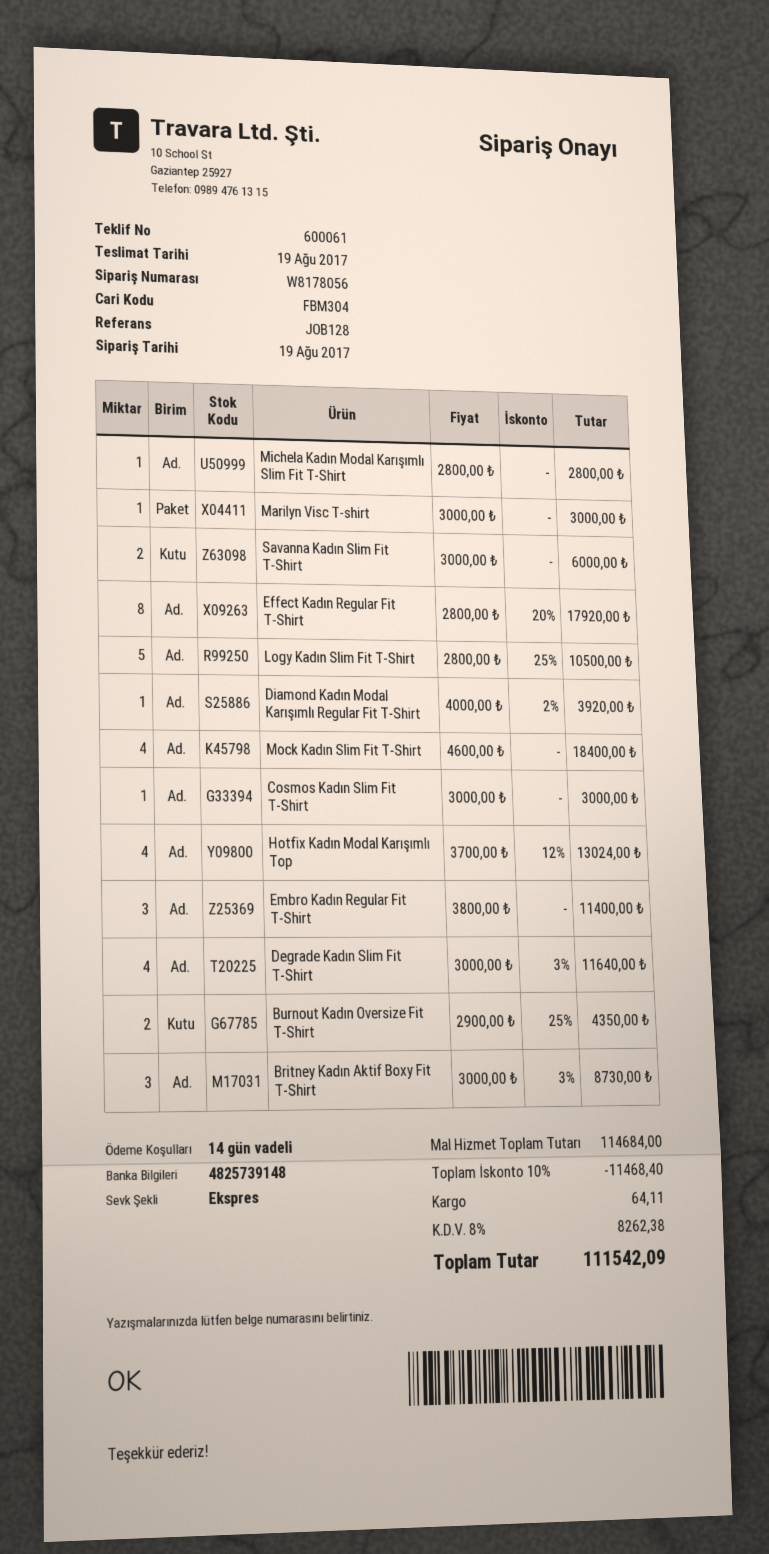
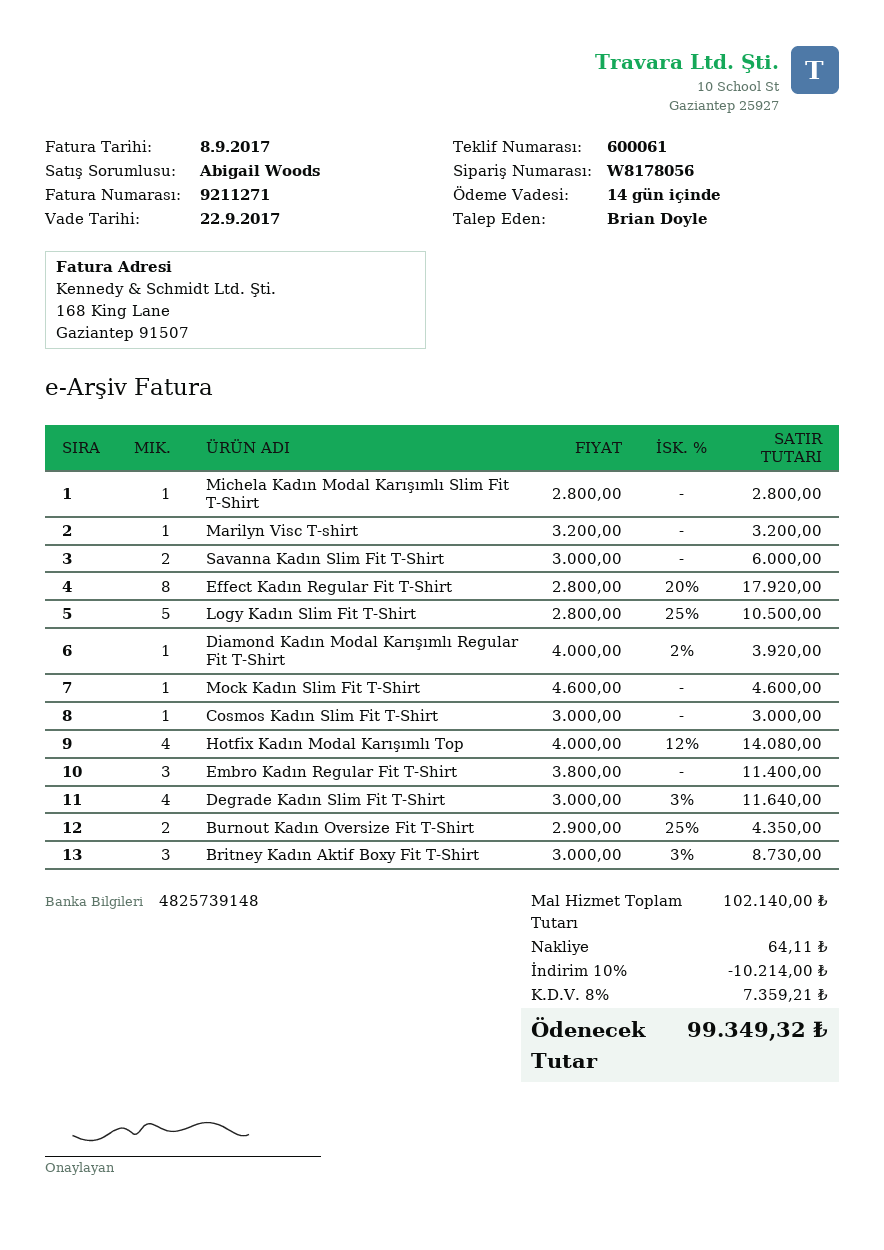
Marilyn Visc T-shirt: 1 x 3000.00 = 3000.00 -> 1 x 3200.00 = 3200.00
Mock Kadın Slim Fit T-Shirt: 4 x 4600.00 = 18400.00 -> 1 x 4600.00 = 4600.00
Hotfix Kadın Modal Karışımlı Top: 4 x 3700.00 - 12% = 13024.00 -> 4 x 4000.00 - 12% = 14080.00
subtotal: 114684.00 -> 102140.00
discount: 10% = 11468.40 -> 10% = 10214.00
tax: 8% = 8262.38 -> 8% = 7359.21
total: 111542.09 -> 99349.32

